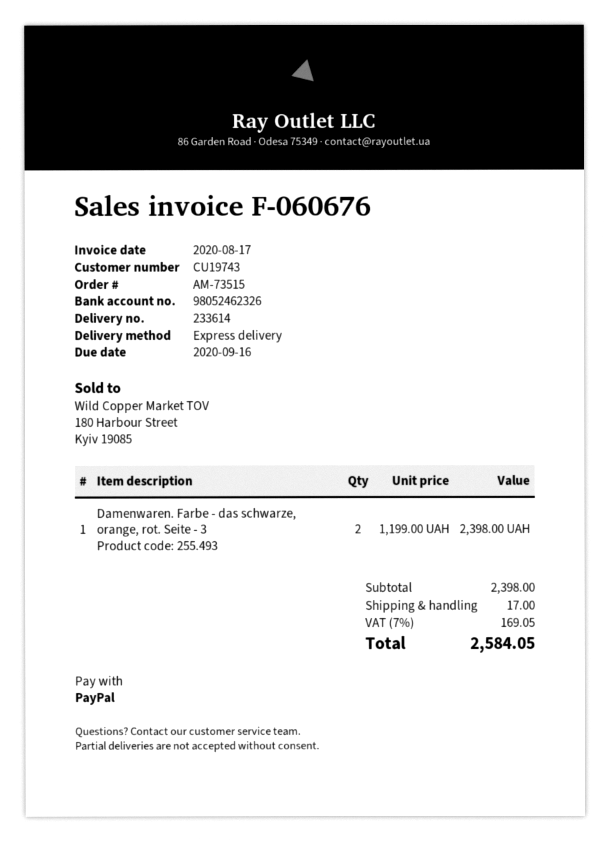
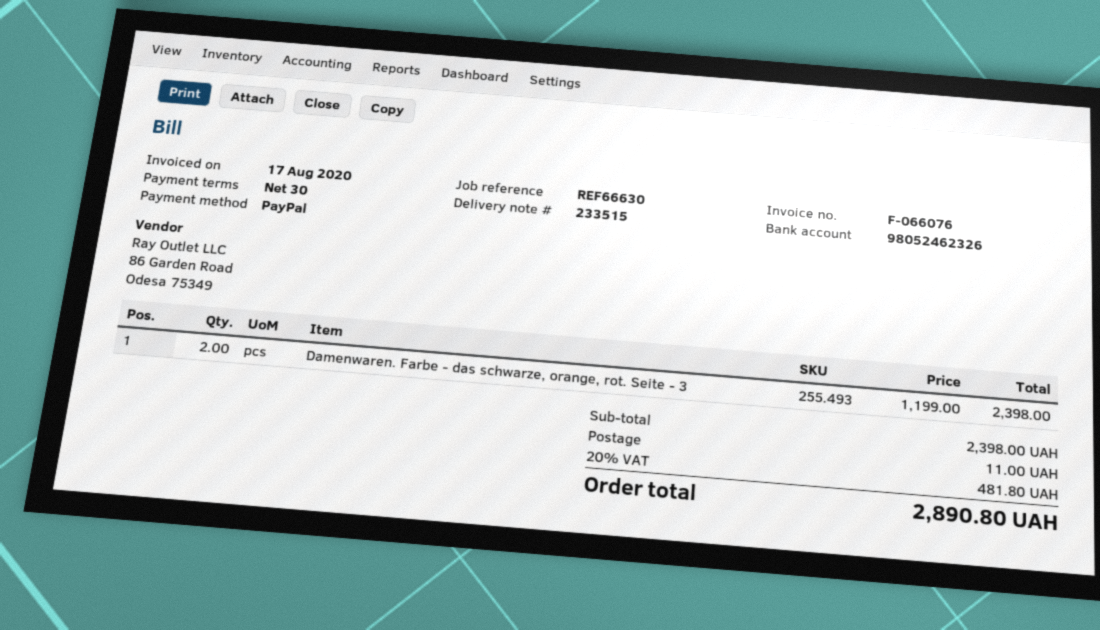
delivery note number: 233614 -> 233515
invoice number: F-060676 -> F-066076
shipping: 17.00 -> 11.00
tax: 7% = 169.05 -> 20% = 481.80
total: 2584.05 -> 2890.80

